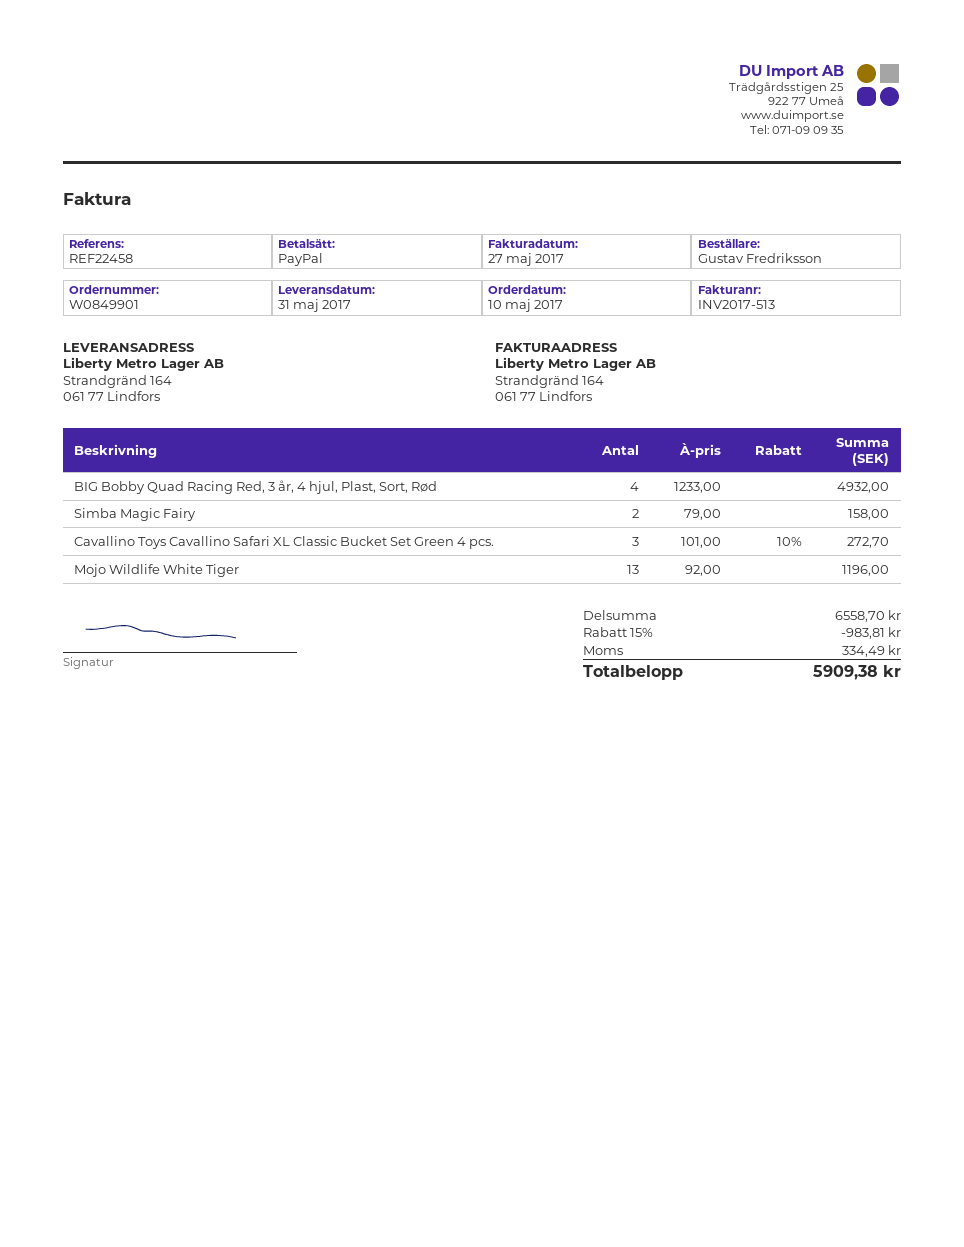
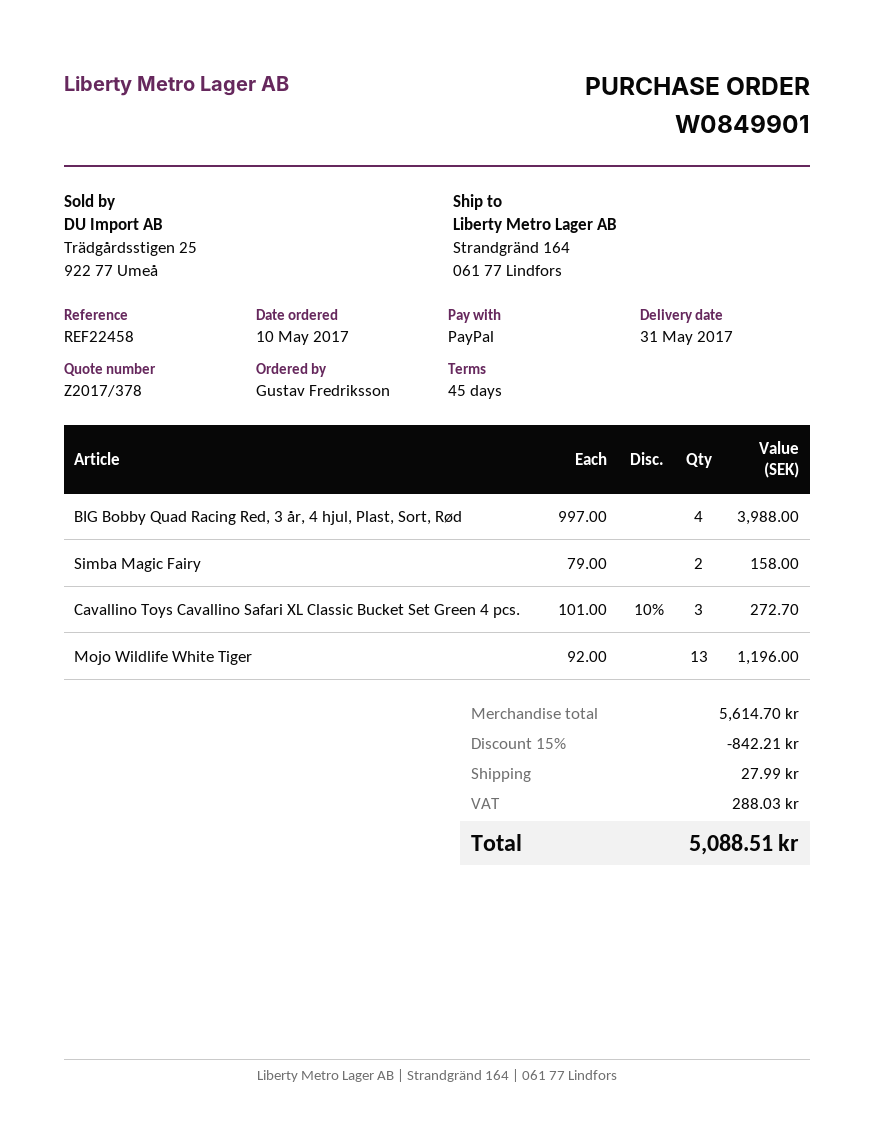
BIG Bobby Quad Racing Red, 3 år, 4 hjul, Plast, Sort, Rød: 4 x 1233.00 = 4932.00 -> 4 x 997.00 = 3988.00
subtotal: 6558.70 -> 5614.70
discount: 15% = 983.81 -> 15% = 842.21
shipping: none -> 27.99
tax: 334.49 -> 288.03
total: 5909.38 -> 5088.51

